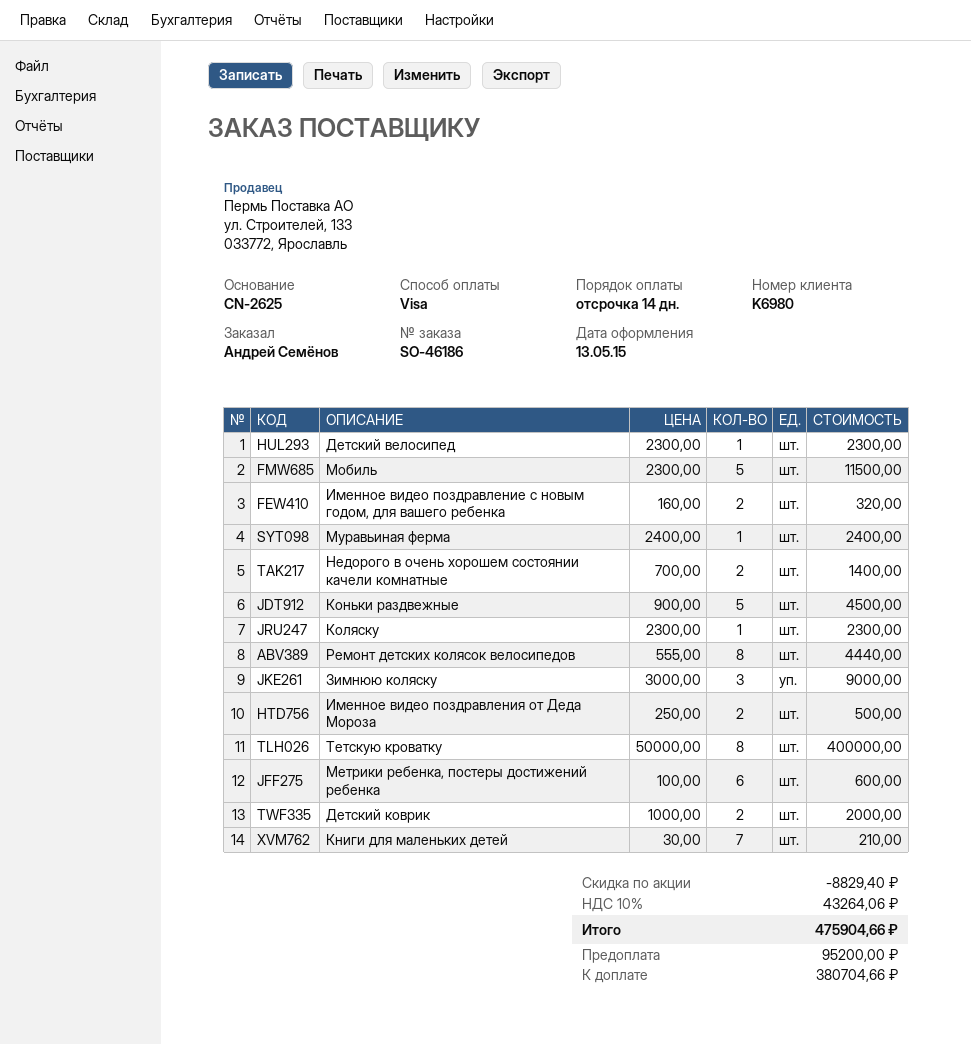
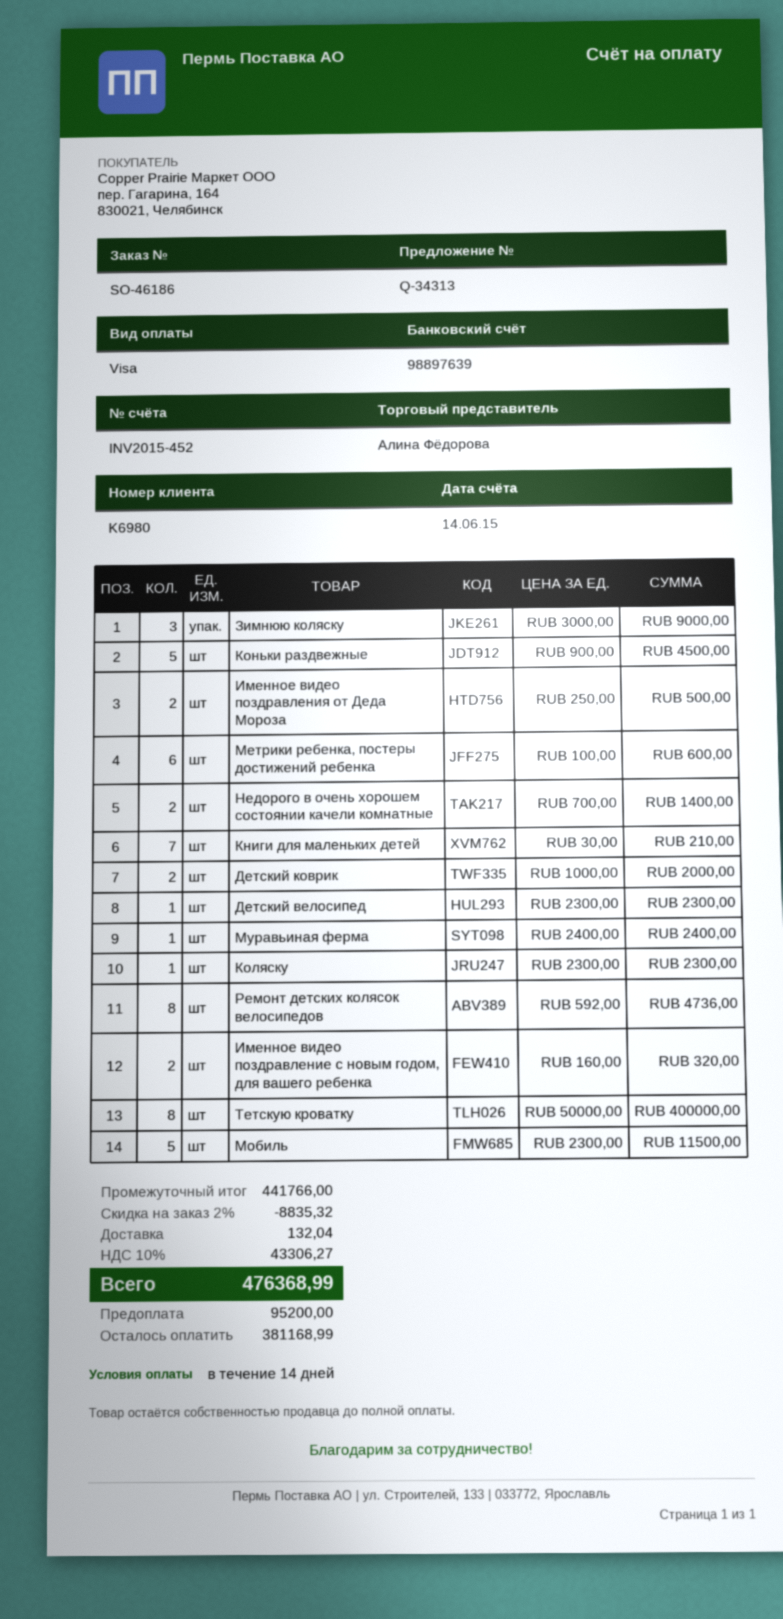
Ремонт детских колясок велосипедов: 8 x 555.00 = 4440.00 -> 8 x 592.00 = 4736.00
discount: 8829.40 -> 8835.32
shipping: none -> 132.04
tax: 10% = 43264.06 -> 10% = 43306.27
total: 475904.66 -> 476368.99
balance: 380704.66 -> 381168.99

